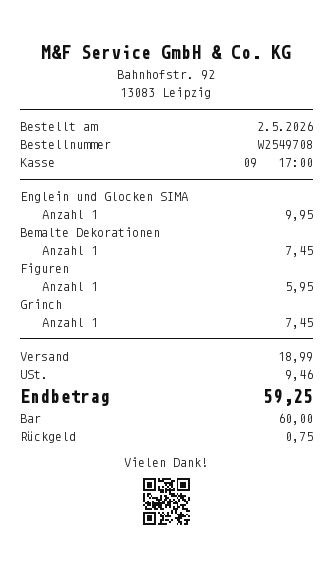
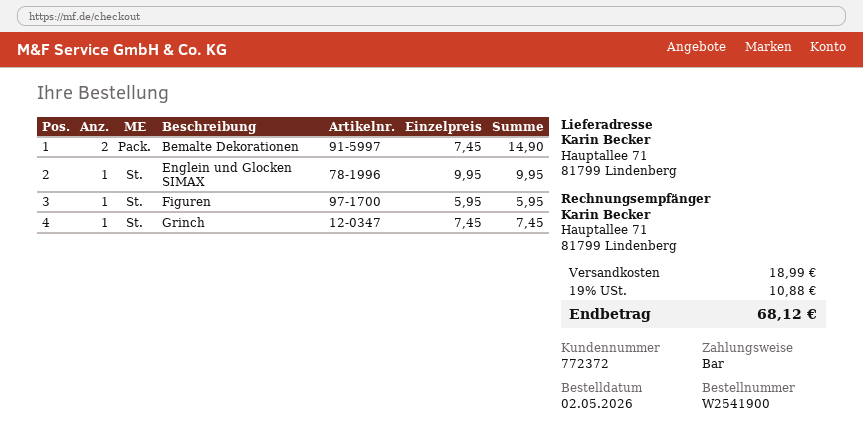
order number: W2549708 -> W2541900
Bemalte Dekorationen: 1 for 7.45 -> 2 for 14.90
tax: 9.46 -> 10.88
total: 59.25 -> 68.12

